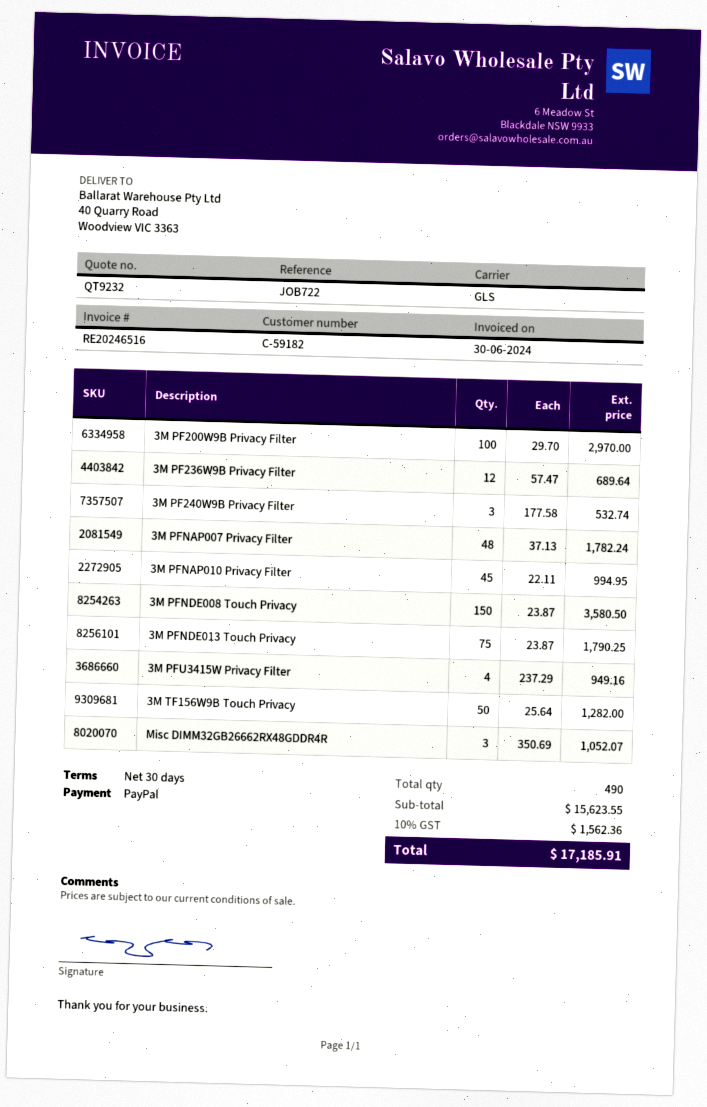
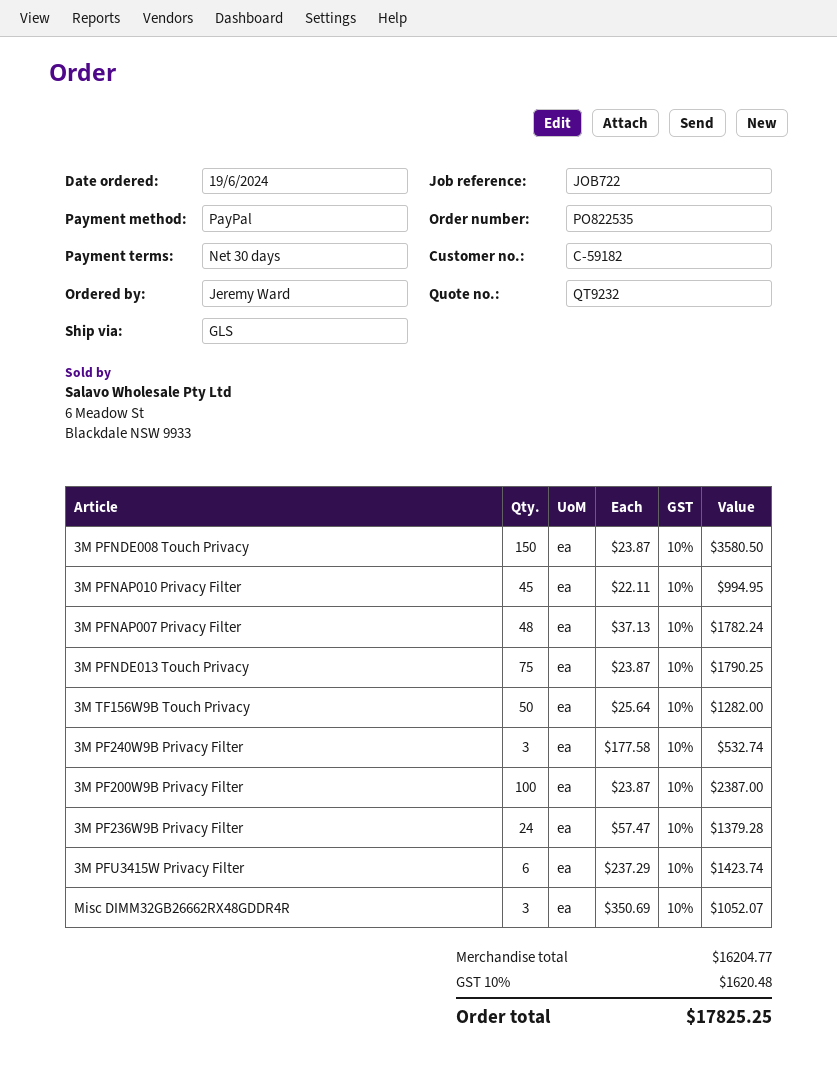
3M PF200W9B Privacy Filter: 100 x 29.70 = 2970.00 -> 100 x 23.87 = 2387.00
3M PF236W9B Privacy Filter: 12 x 57.47 = 689.64 -> 24 x 57.47 = 1379.28
3M PFU3415W Privacy Filter: 4 x 237.29 = 949.16 -> 6 x 237.29 = 1423.74
subtotal: 15623.55 -> 16204.77
tax: 10% = 1562.36 -> 10% = 1620.48
total: 17185.91 -> 17825.25

